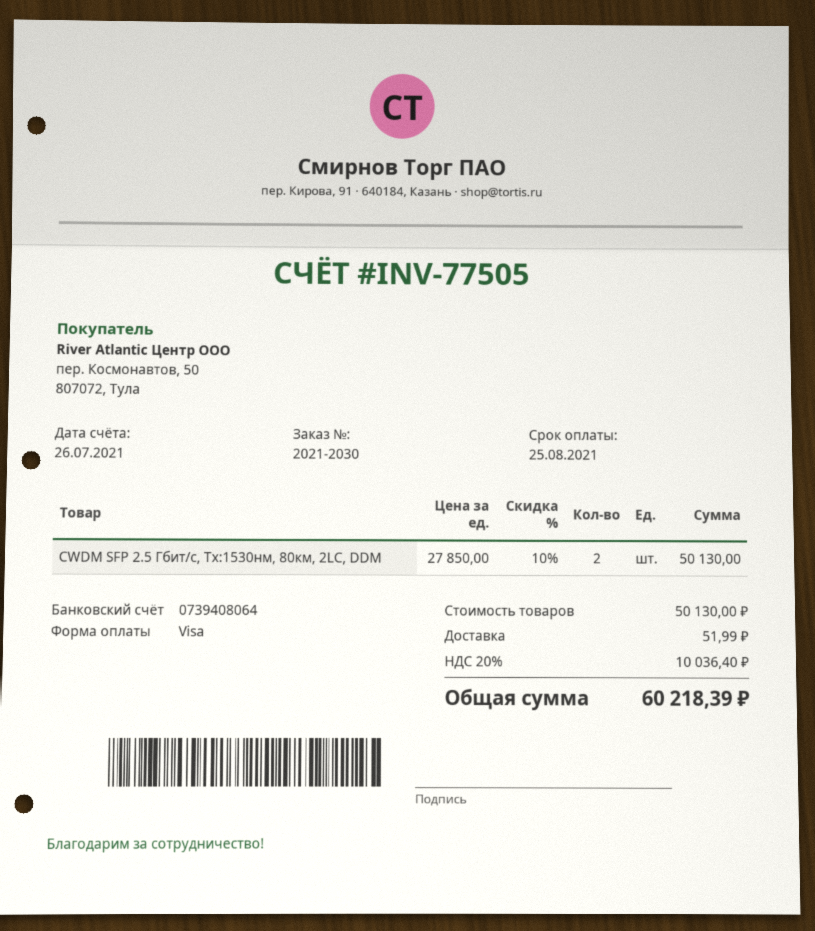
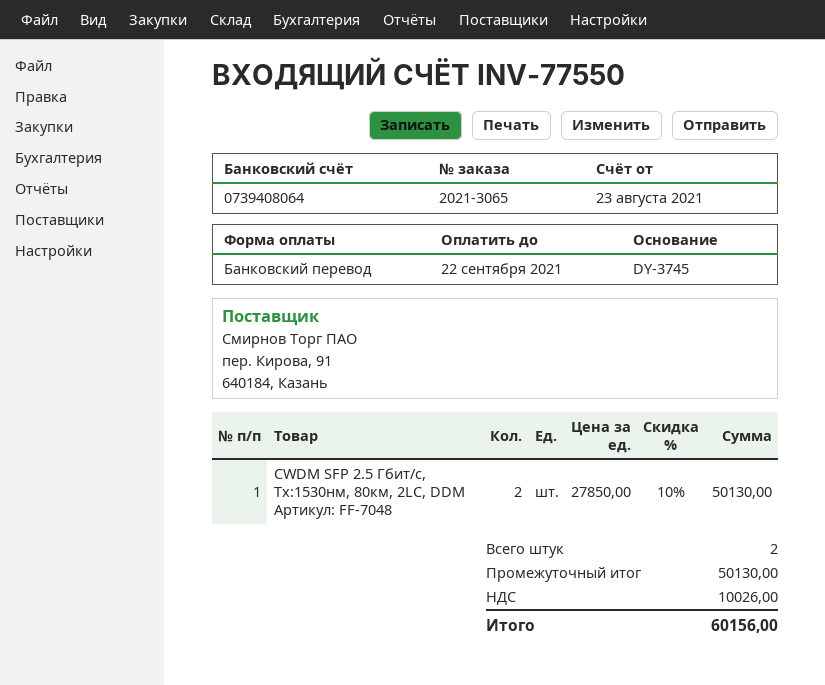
order number: 2021-2030 -> 2021-3065
invoice number: INV-77505 -> INV-77550
invoice date: 2021-07-26 -> 2021-08-23
due date: 2021-08-25 -> 2021-09-22
payment method: Visa -> bank transfer
shipping: 51.99 -> none
tax: 10036.40 -> 10026.00
total: 60218.39 -> 60156.00

